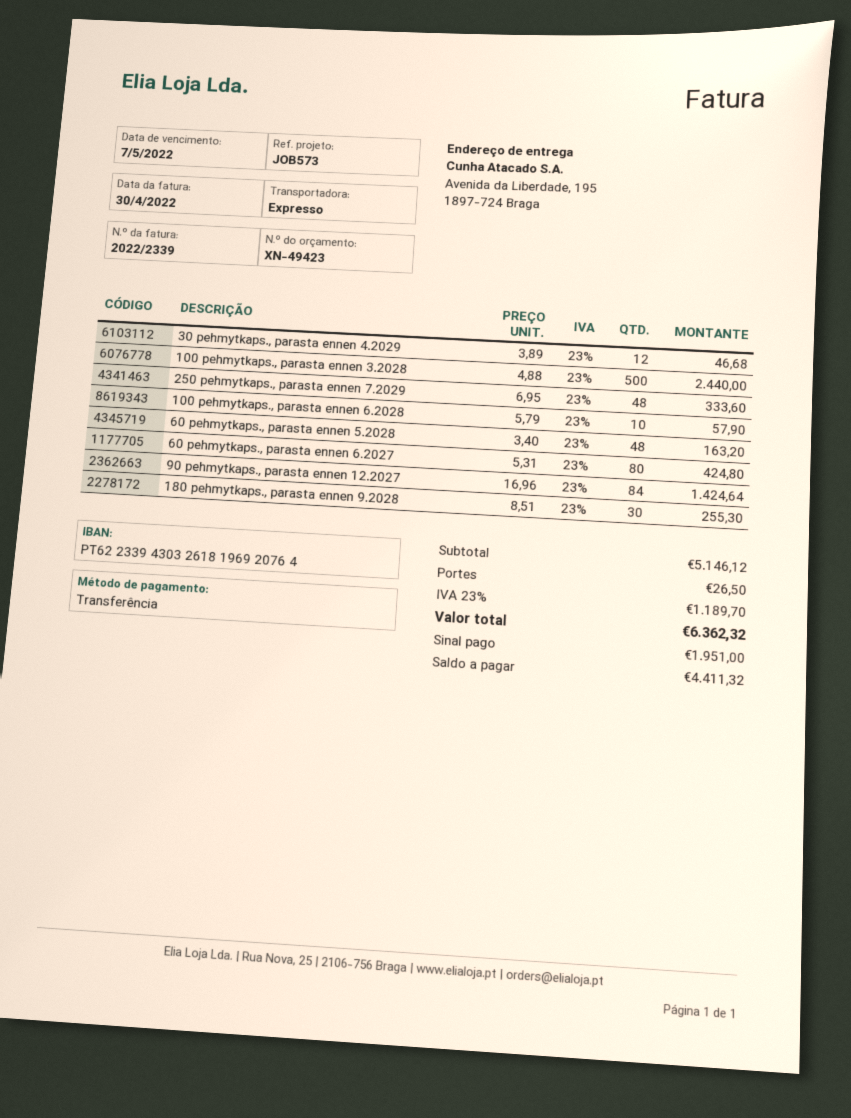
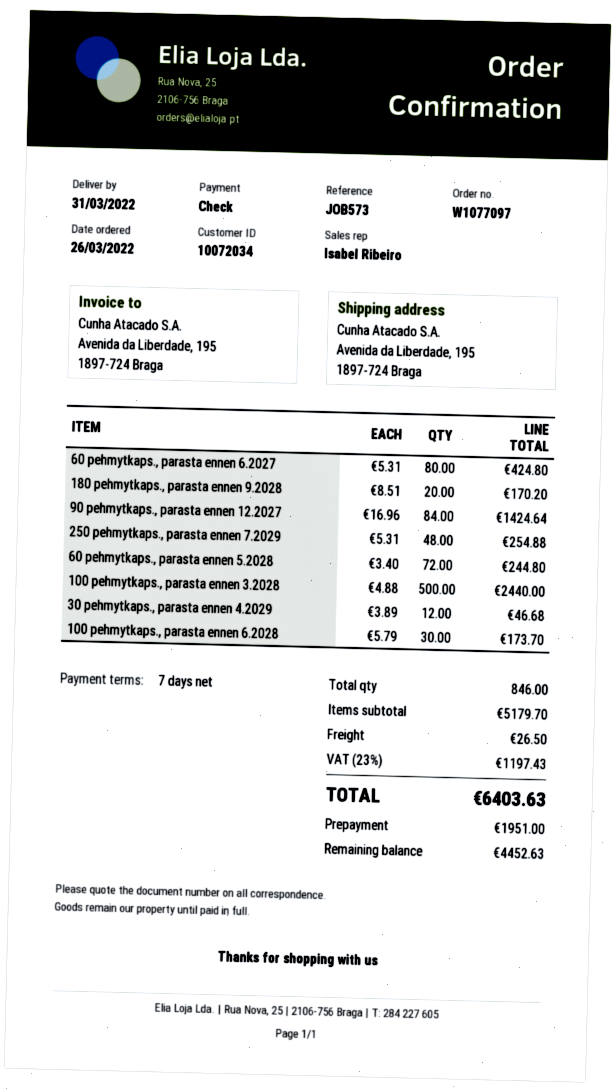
payment method: bank transfer -> cheque
250 pehmytkaps., parasta ennen 7.2029: 48 x 6.95 = 333.60 -> 48 x 5.31 = 254.88
100 pehmytkaps., parasta ennen 6.2028: 10 x 5.79 = 57.90 -> 30 x 5.79 = 173.70
60 pehmytkaps., parasta ennen 5.2028: 48 x 3.40 = 163.20 -> 72 x 3.40 = 244.80
180 pehmytkaps., parasta ennen 9.2028: 30 x 8.51 = 255.30 -> 20 x 8.51 = 170.20
subtotal: 5146.12 -> 5179.70
tax: 23% = 1189.70 -> 23% = 1197.43
total: 6362.32 -> 6403.63
balance: 4411.32 -> 4452.63

